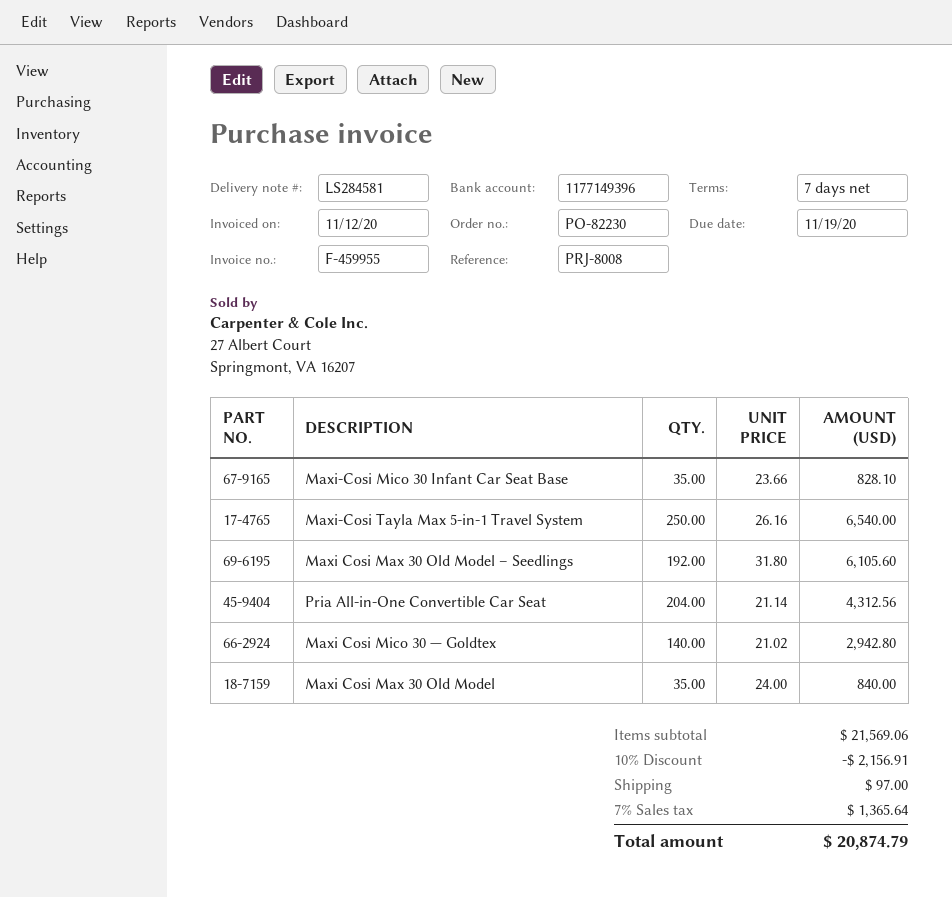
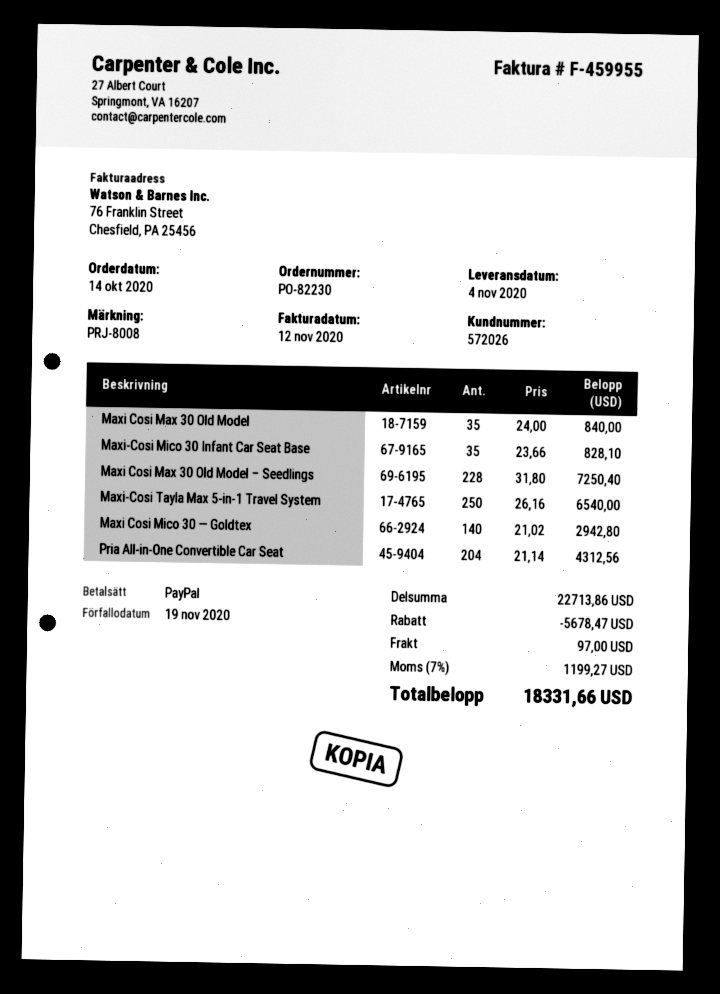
Maxi Cosi Max 30 Old Model – Seedlings: 192 x 31.80 = 6105.60 -> 228 x 31.80 = 7250.40
subtotal: 21569.06 -> 22713.86
discount: 2156.91 -> 5678.47
tax: 7% = 1365.64 -> 7% = 1199.27
total: 20874.79 -> 18331.66

